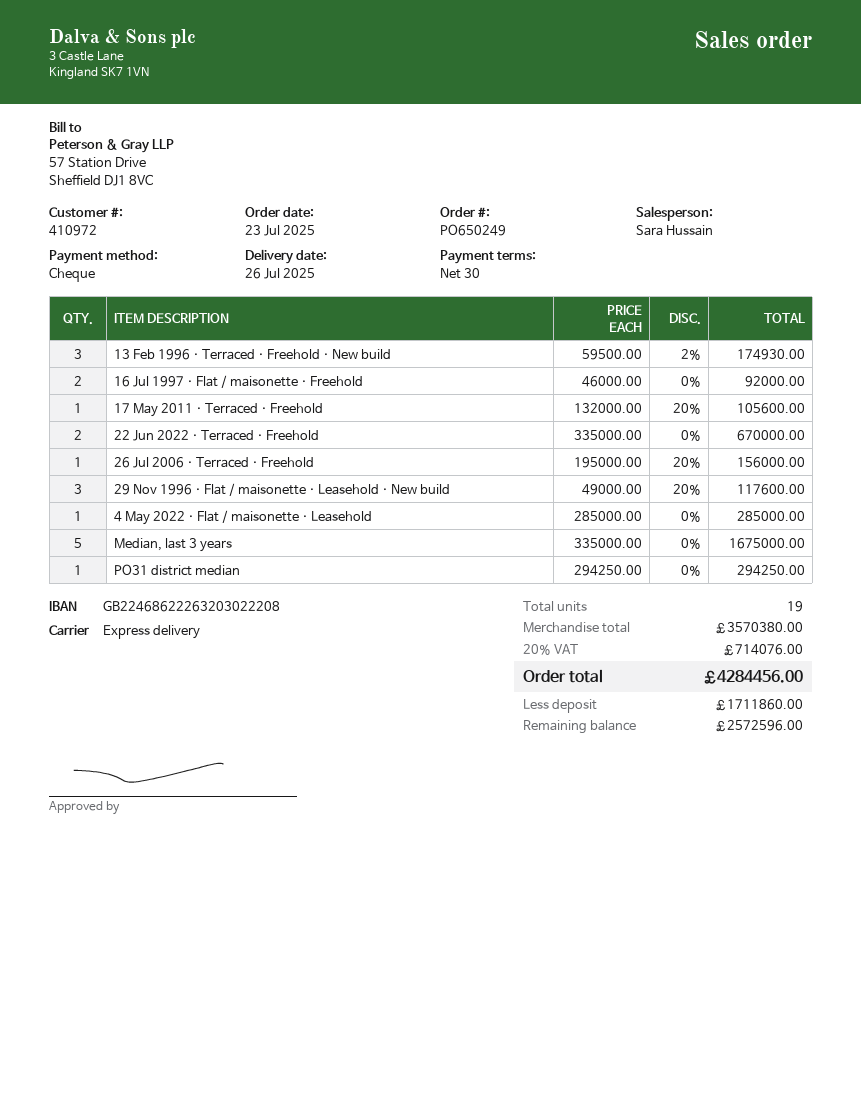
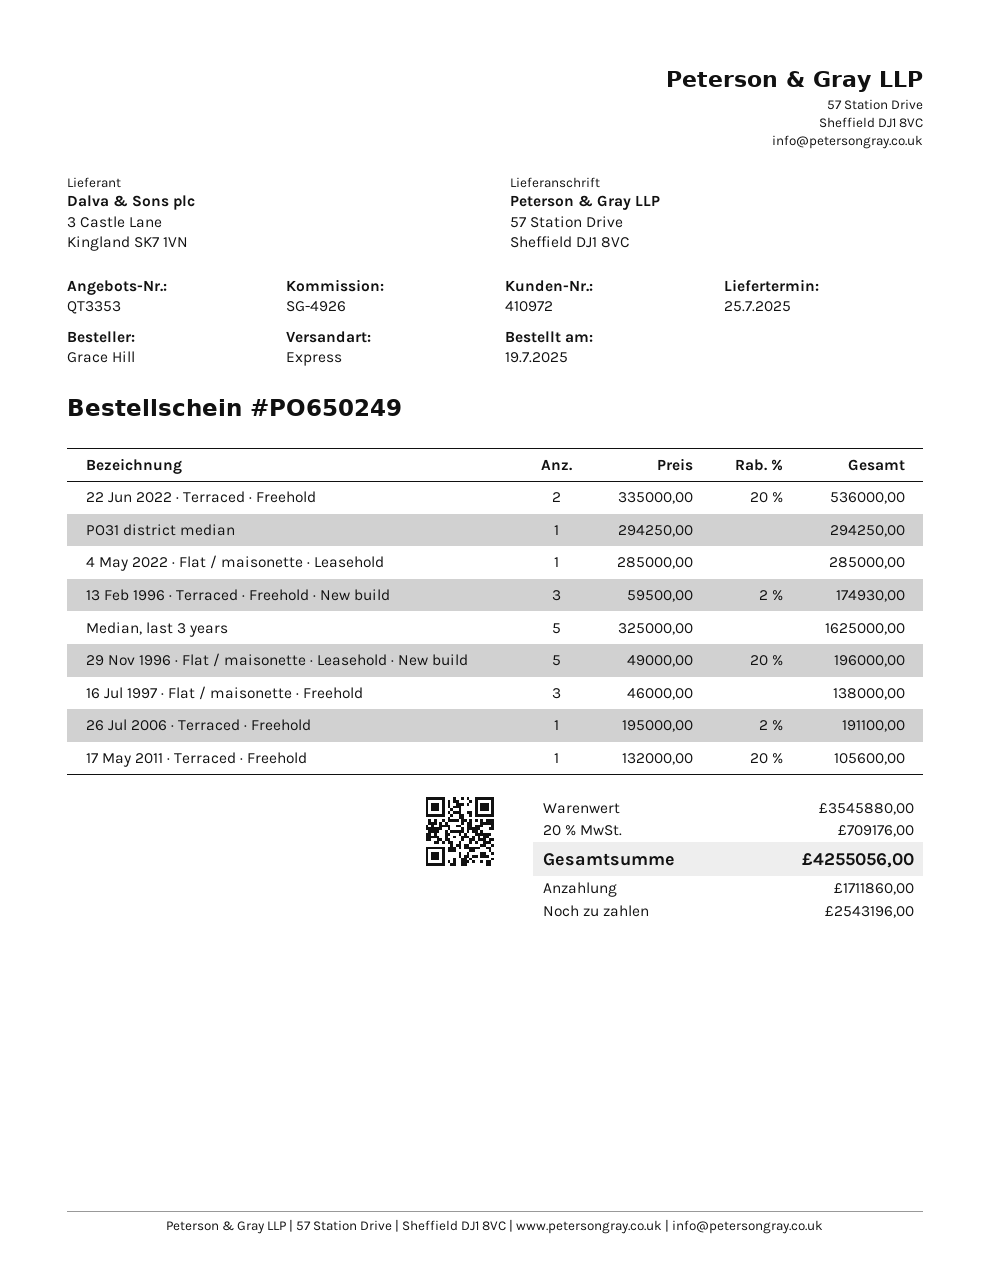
order date: 2025-07-23 -> 2025-07-19
delivery date: 2025-07-26 -> 2025-07-25
16 Jul 1997 · Flat / maisonette · Freehold: 2 x 46000.00 = 92000.00 -> 3 x 46000.00 = 138000.00
22 Jun 2022 · Terraced · Freehold: 2 x 335000.00 = 670000.00 -> 2 x 335000.00 - 20% = 536000.00
26 Jul 2006 · Terraced · Freehold: 1 x 195000.00 - 20% = 156000.00 -> 1 x 195000.00 - 2% = 191100.00
29 Nov 1996 · Flat / maisonette · Leasehold · New build: 3 x 49000.00 - 20% = 117600.00 -> 5 x 49000.00 - 20% = 196000.00
Median, last 3 years: 5 x 335000.00 = 1675000.00 -> 5 x 325000.00 = 1625000.00
subtotal: 3570380.00 -> 3545880.00
tax: 20% = 714076.00 -> 20% = 709176.00
total: 4284456.00 -> 4255056.00
balance: 2572596.00 -> 2543196.00

